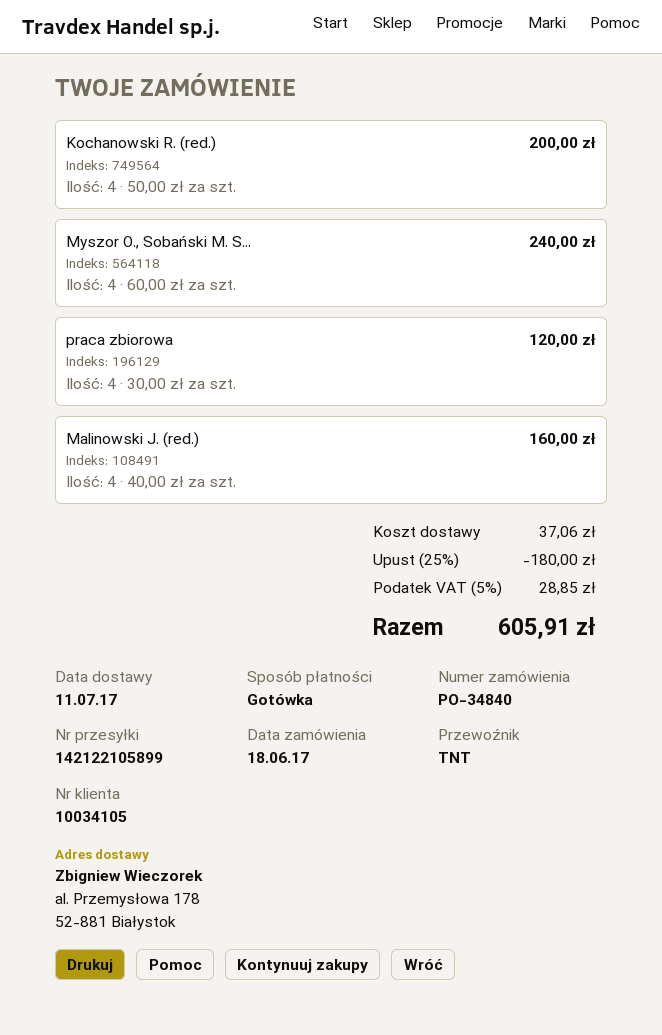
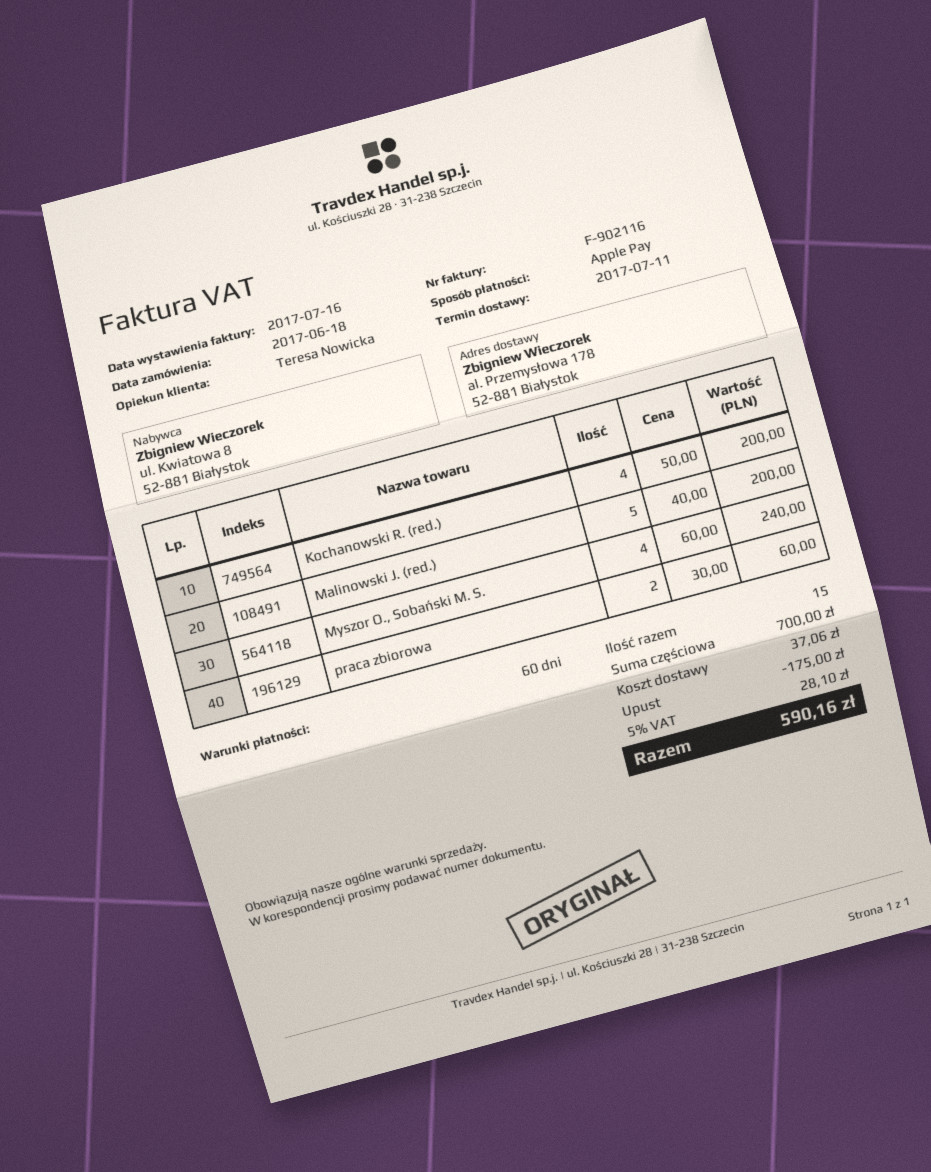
payment method: cash -> Apple Pay
praca zbiorowa: 4 x 30.00 = 120.00 -> 2 x 30.00 = 60.00
Malinowski J. (red.): 4 x 40.00 = 160.00 -> 5 x 40.00 = 200.00
discount: 180.00 -> 175.00
tax: 5% = 28.85 -> 5% = 28.10
total: 605.91 -> 590.16

